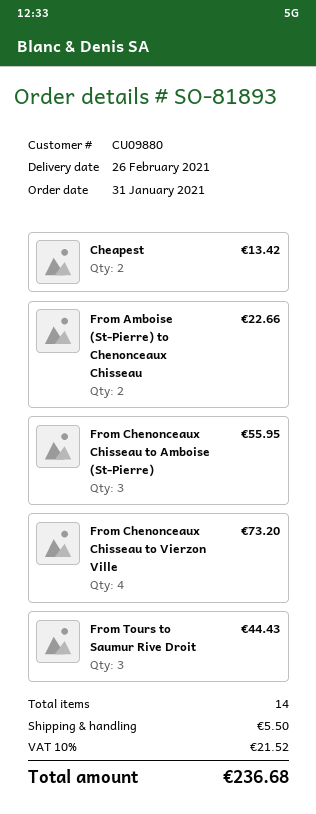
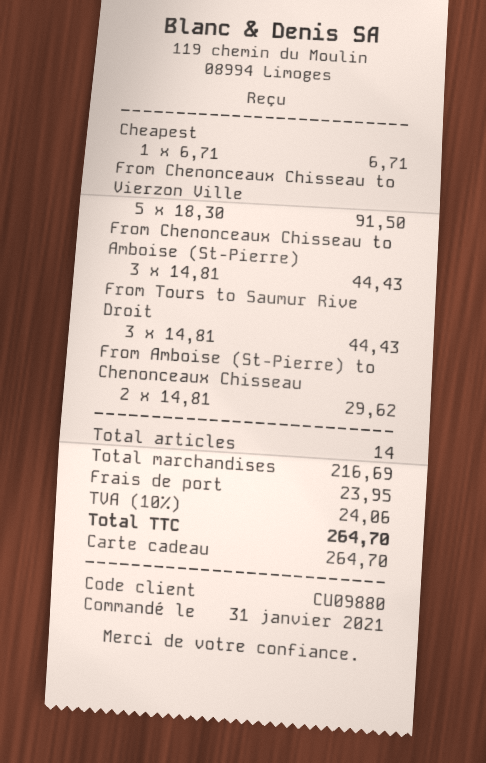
Cheapest: 2 for 13.42 -> 1 for 6.71
From Amboise (St-Pierre) to Chenonceaux Chisseau: 2 for 22.66 -> 2 for 29.62
From Chenonceaux Chisseau to Amboise (St-Pierre): 3 for 55.95 -> 3 for 44.43
From Chenonceaux Chisseau to Vierzon Ville: 4 for 73.20 -> 5 for 91.50
shipping: 5.50 -> 23.95
tax: 10% = 21.52 -> 10% = 24.06
total: 236.68 -> 264.70

